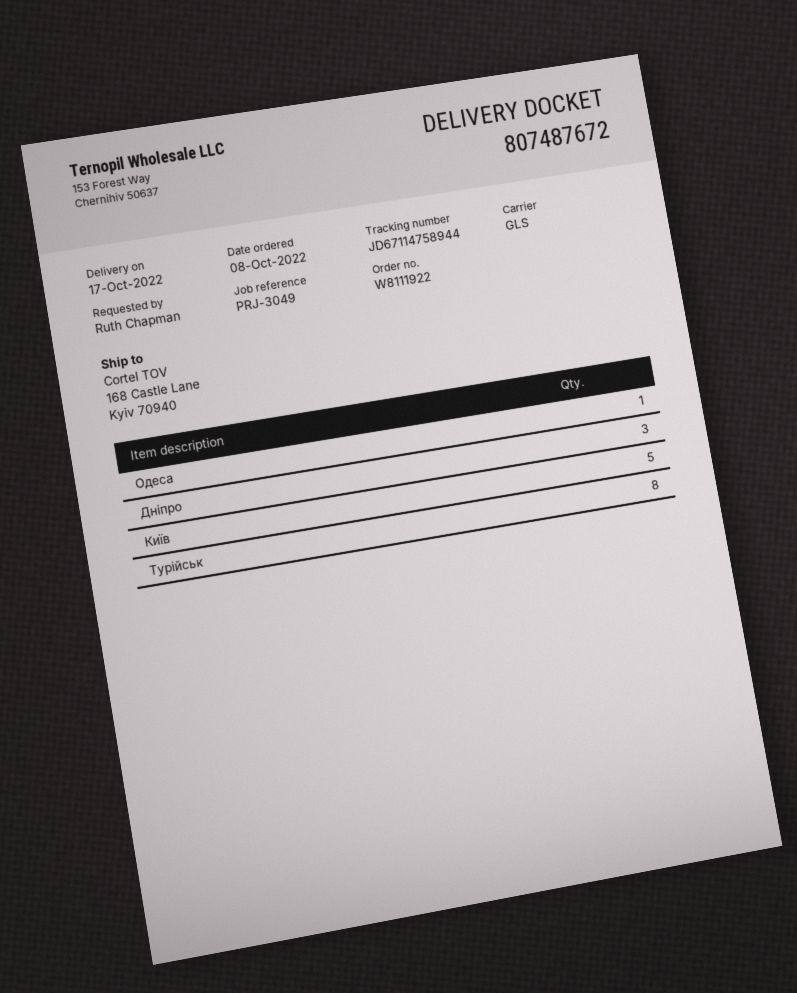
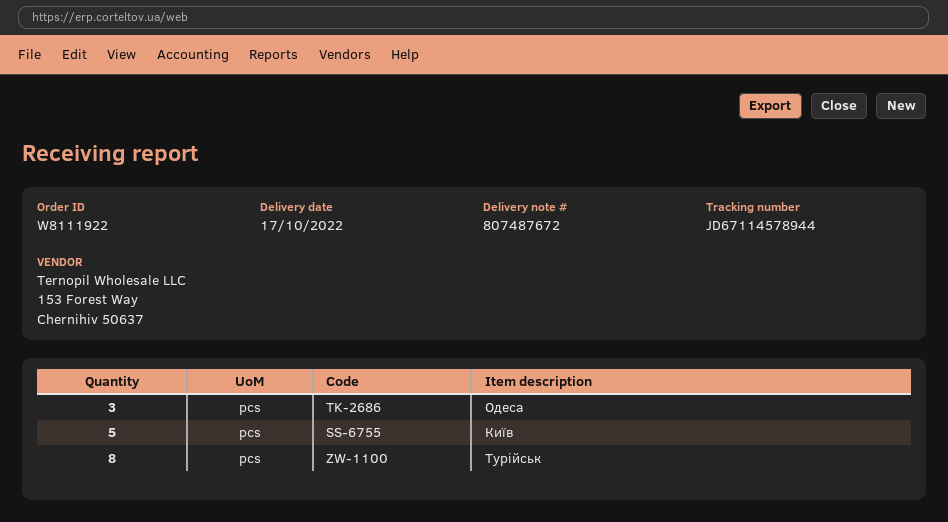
tracking number: JD67114758944 -> JD67114578944
Одеса: 1 -> 3
Дніпро: 3 -> none

